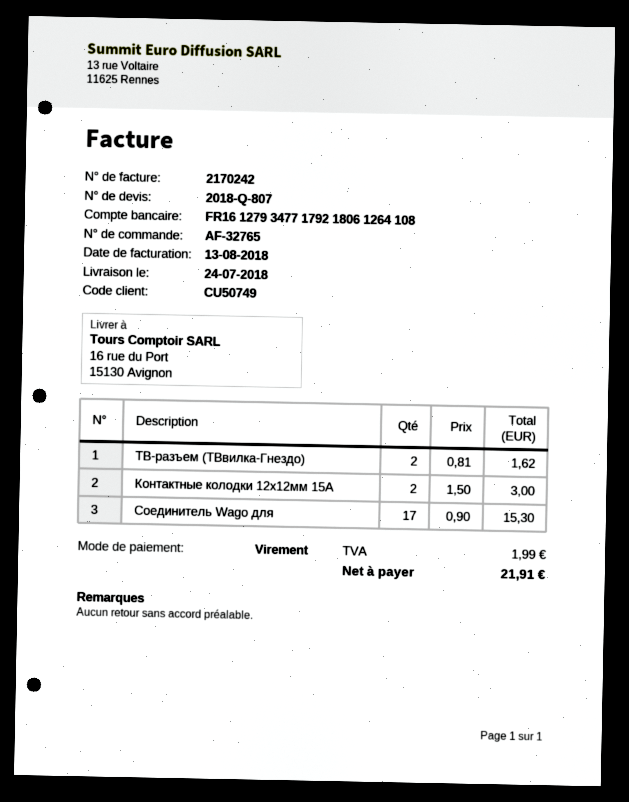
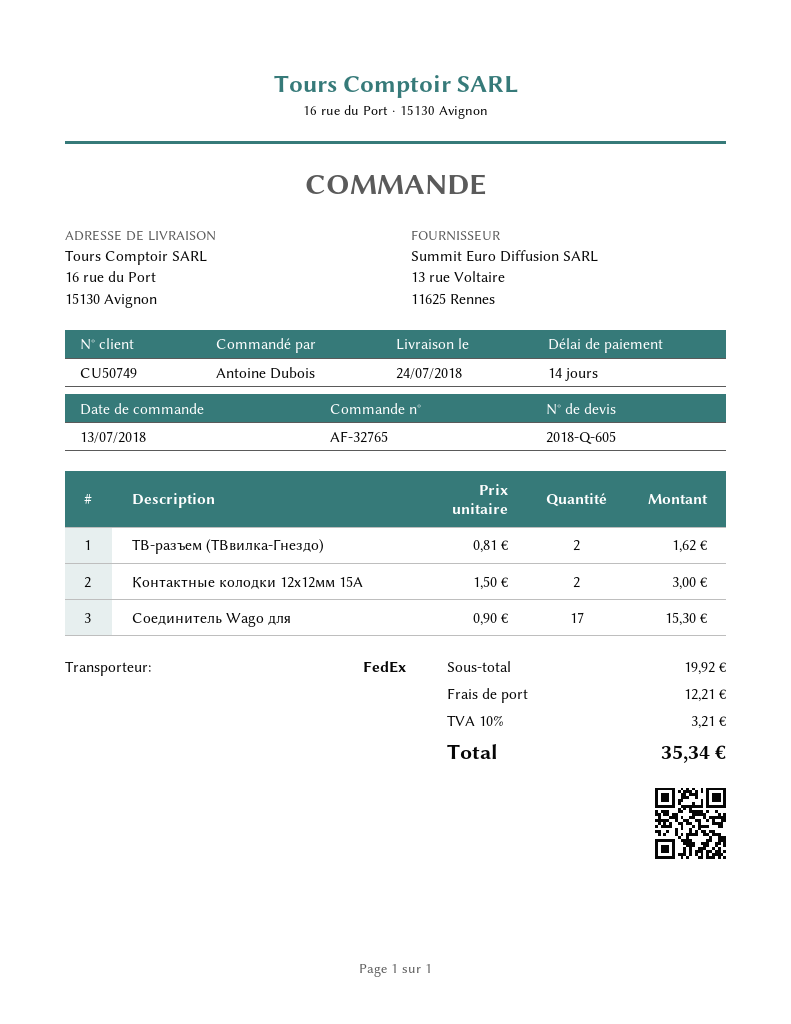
quote number: 2018-Q-807 -> 2018-Q-605
shipping: none -> 12.21
tax: 1.99 -> 3.21
total: 21.91 -> 35.34

